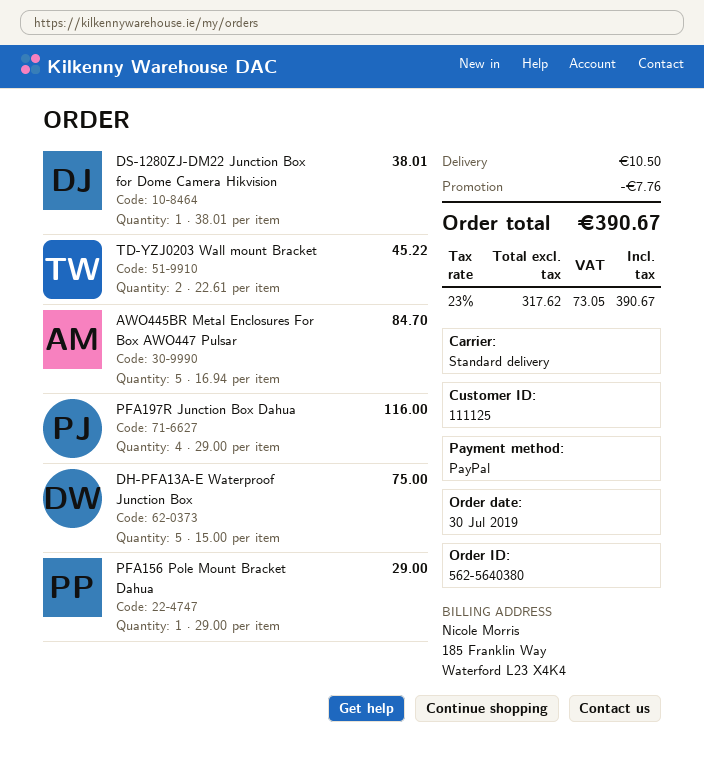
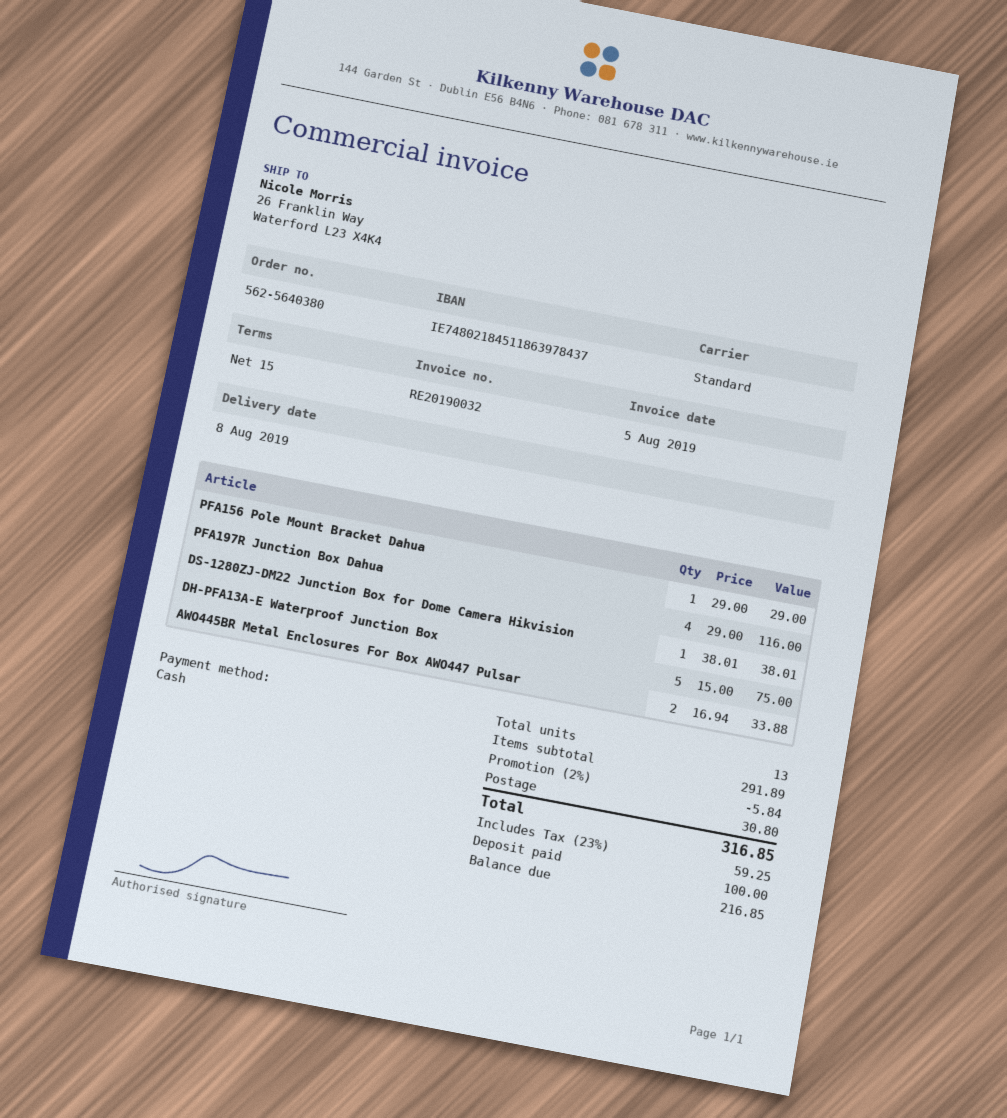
payment method: PayPal -> cash
TD-YZJ0203 Wall mount Bracket: 2 x 22.61 = 45.22 -> none
AWO445BR Metal Enclosures For Box AWO447 Pulsar: 5 x 16.94 = 84.70 -> 2 x 16.94 = 33.88
discount: 7.76 -> 5.84
shipping: 10.50 -> 30.80
tax: 23% = 73.05 -> 23% = 59.25
total: 390.67 -> 316.85

